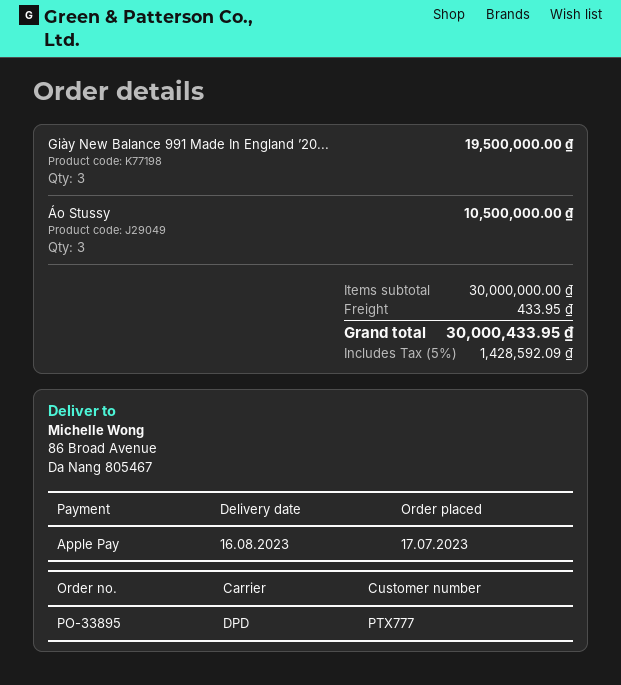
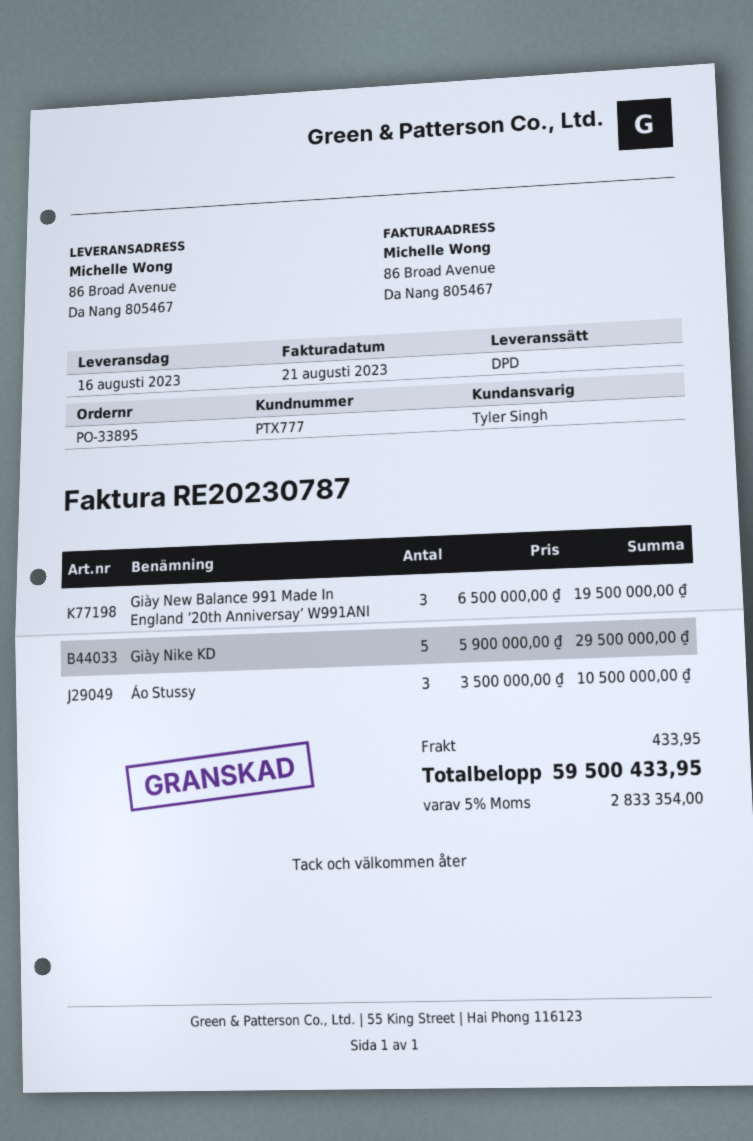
Giày Nike KD: none -> 5 for 29500000.00
tax: 5% = 1428592.09 -> 5% = 2833354.00
total: 30000433.95 -> 59500433.95

